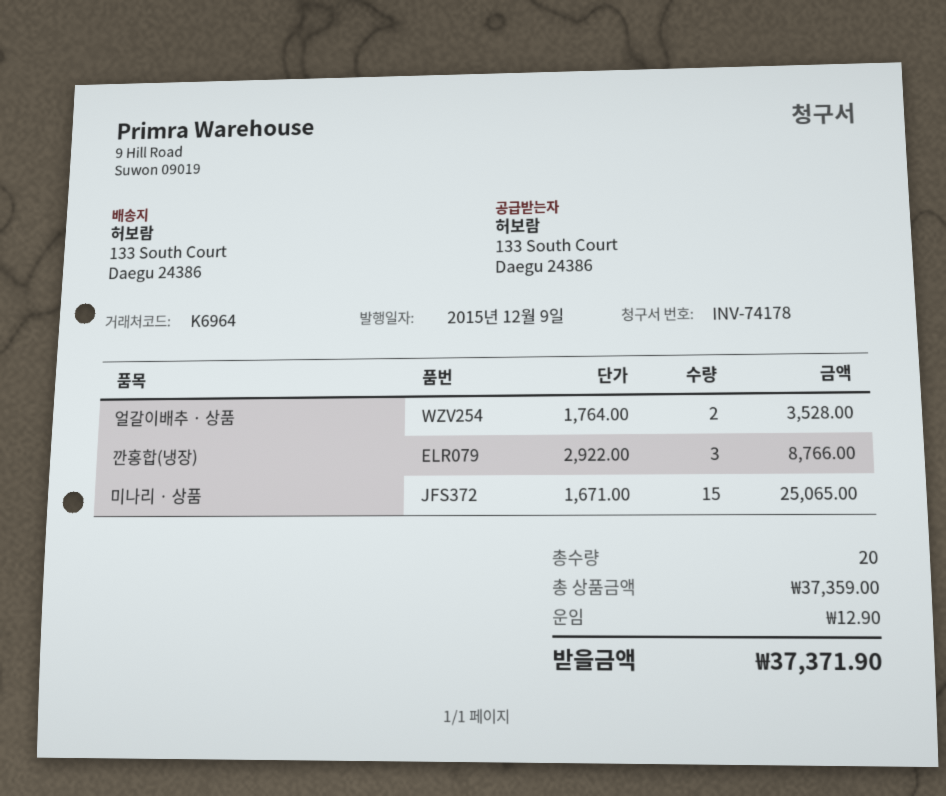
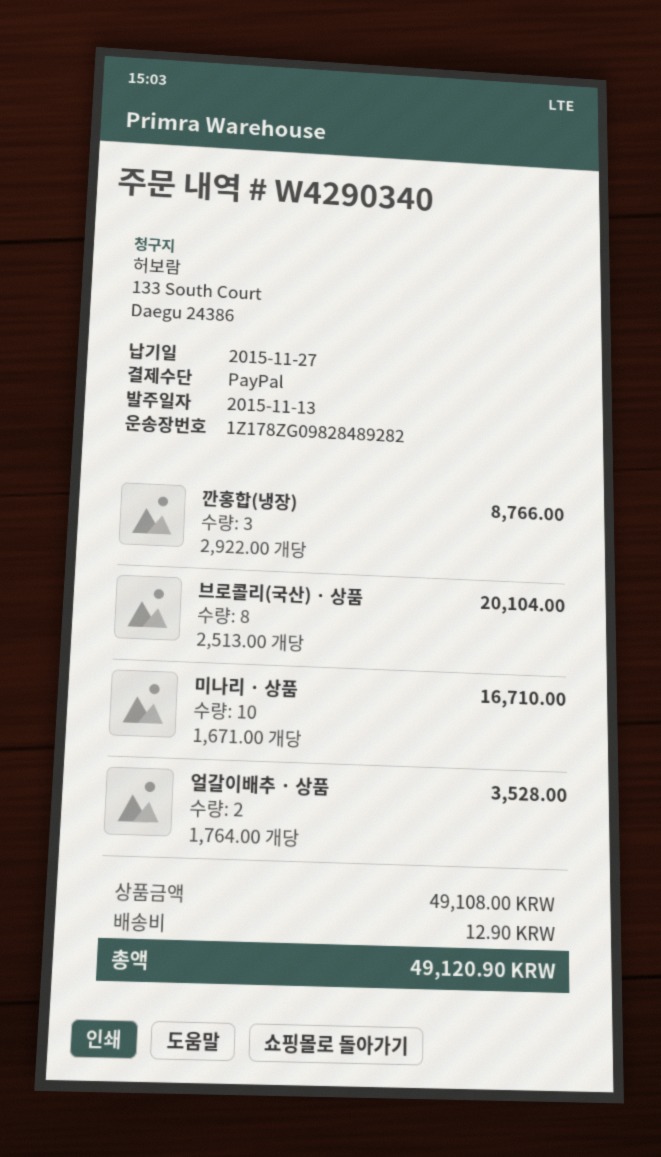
미나리 · 상품: 15 x 1671.00 = 25065.00 -> 10 x 1671.00 = 16710.00
브로콜리(국산) · 상품: none -> 8 x 2513.00 = 20104.00
subtotal: 37359.00 -> 49108.00
total: 37371.90 -> 49120.90

